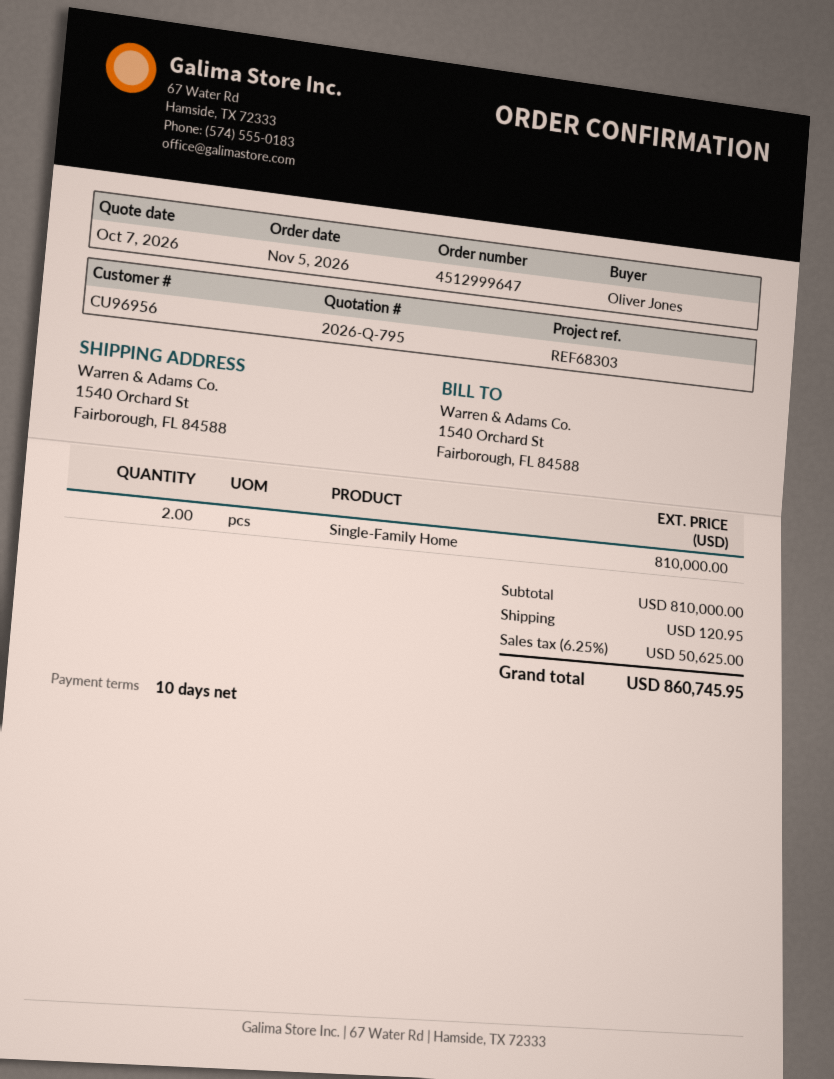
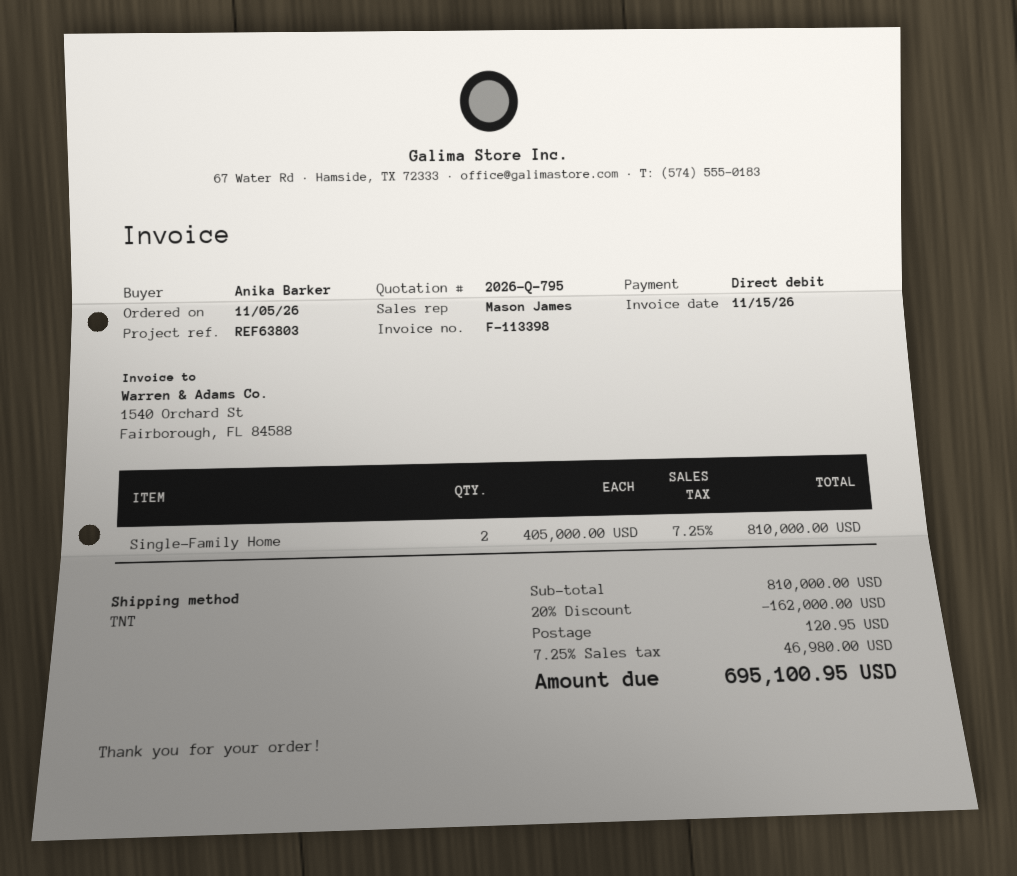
reference: REF68303 -> REF63803
ordered by: Oliver Jones -> Anika Barker
discount: none -> 20% = 162000.00
tax: 6.25% = 50625.00 -> 7.25% = 46980.00
total: 860745.95 -> 695100.95

